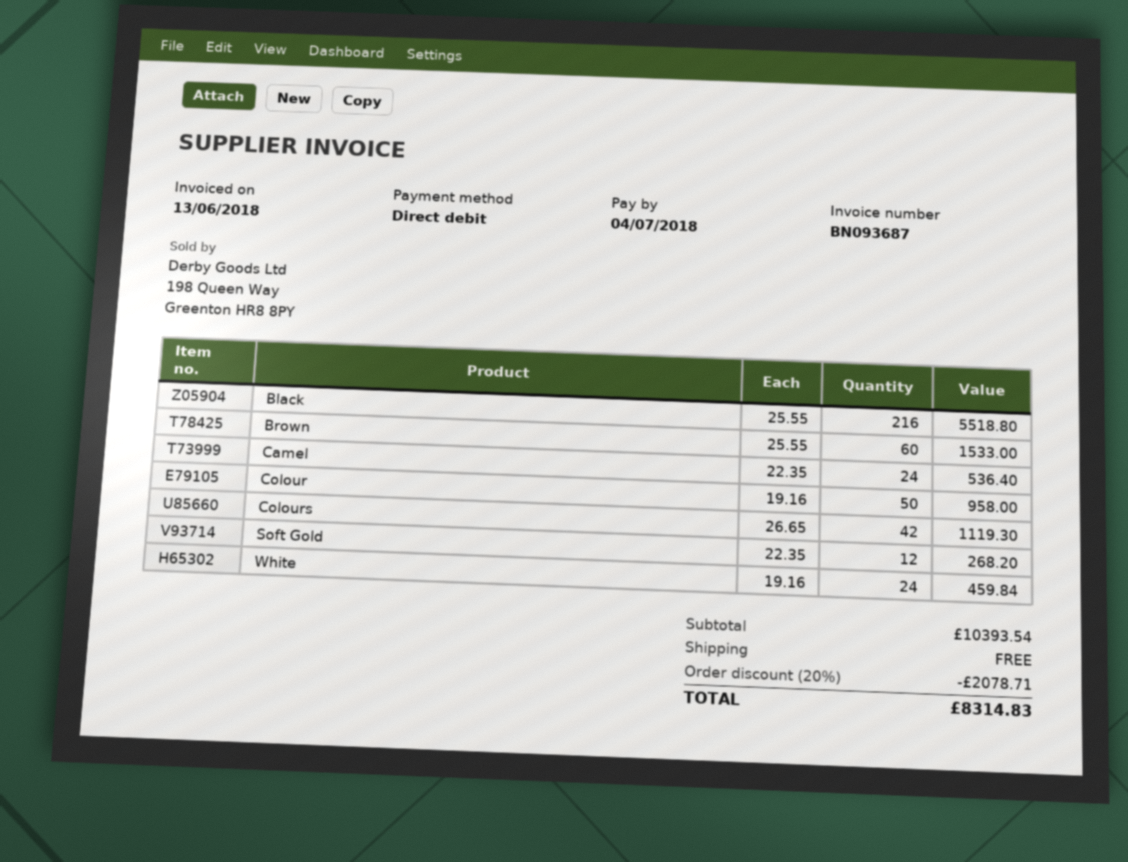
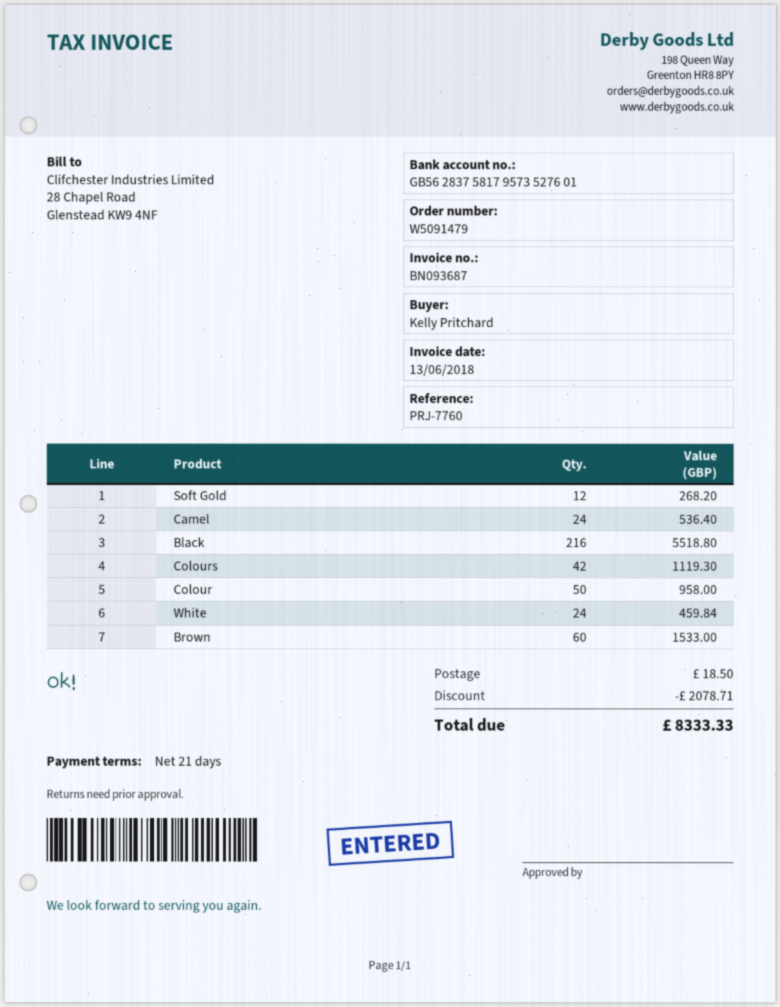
shipping: 0.00 -> 18.50
total: 8314.83 -> 8333.33

